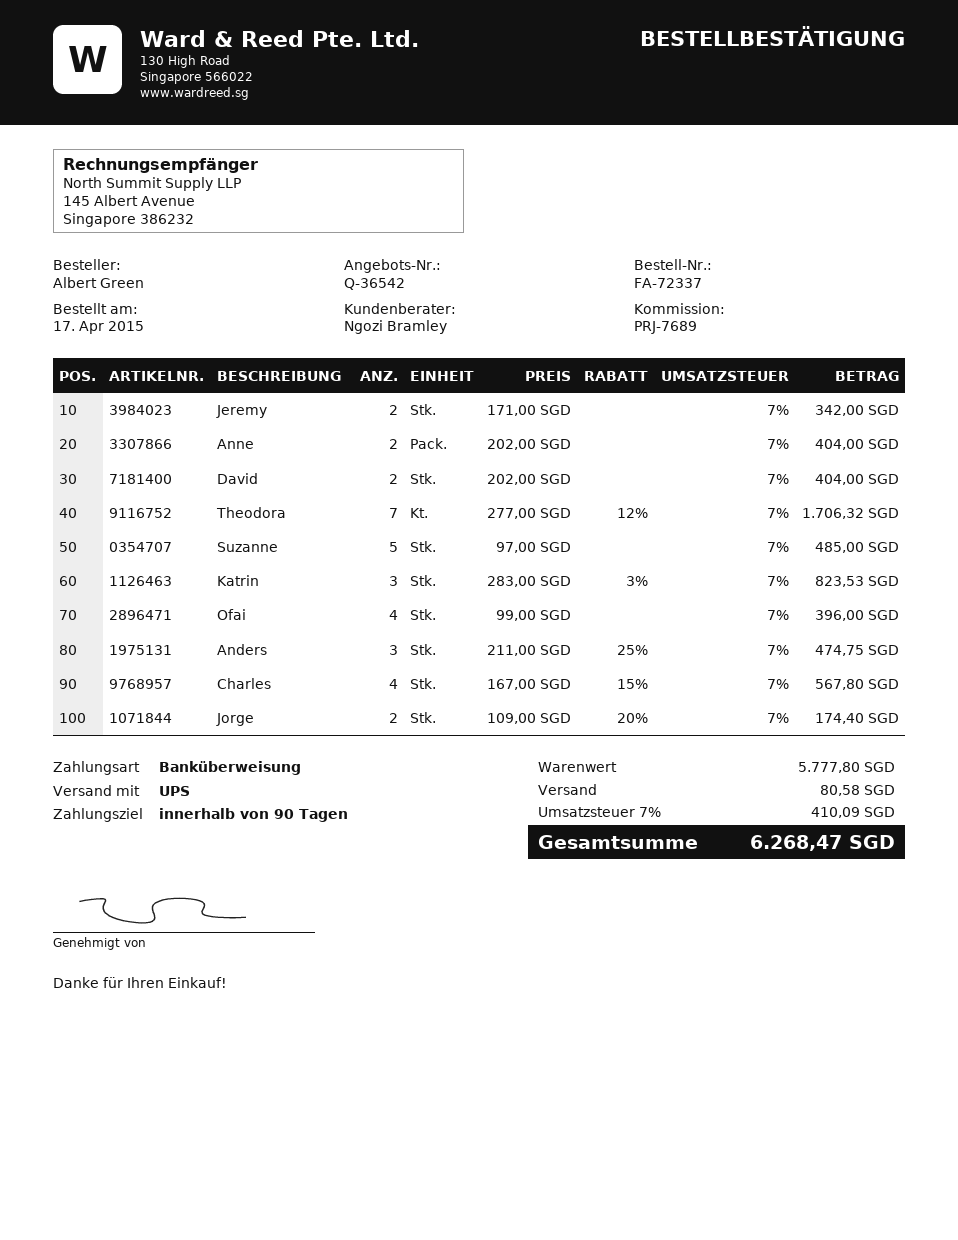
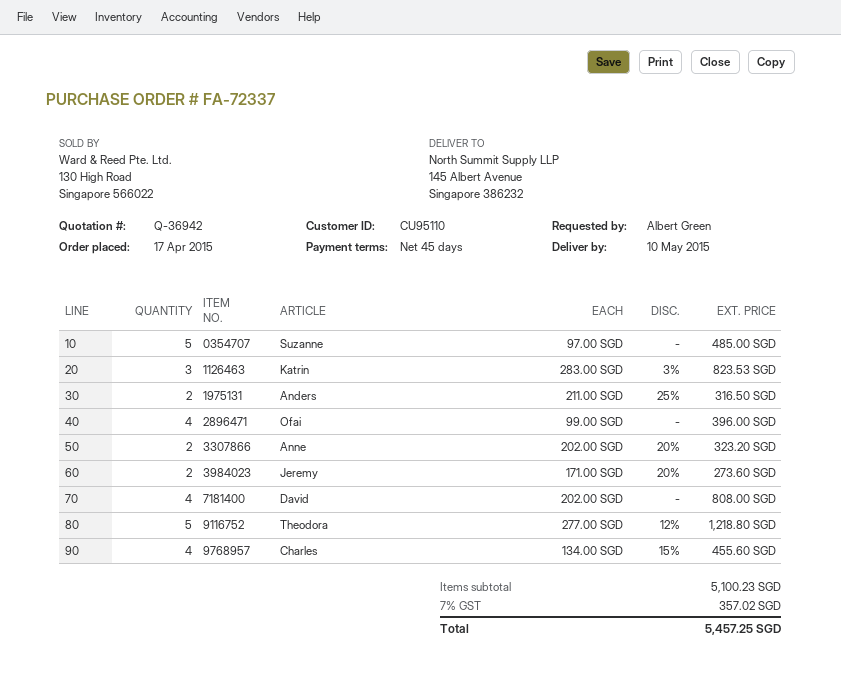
quote number: Q-36542 -> Q-36942
payment terms: 90 days -> 45 days
Jeremy: 2 x 171.00 = 342.00 -> 2 x 171.00 - 20% = 273.60
Anne: 2 x 202.00 = 404.00 -> 2 x 202.00 - 20% = 323.20
David: 2 x 202.00 = 404.00 -> 4 x 202.00 = 808.00
Theodora: 7 x 277.00 - 12% = 1706.32 -> 5 x 277.00 - 12% = 1218.80
Anders: 3 x 211.00 - 25% = 474.75 -> 2 x 211.00 - 25% = 316.50
Charles: 4 x 167.00 - 15% = 567.80 -> 4 x 134.00 - 15% = 455.60
Jorge: 2 x 109.00 - 20% = 174.40 -> none
subtotal: 5777.80 -> 5100.23
shipping: 80.58 -> none
tax: 7% = 410.09 -> 7% = 357.02
total: 6268.47 -> 5457.25

